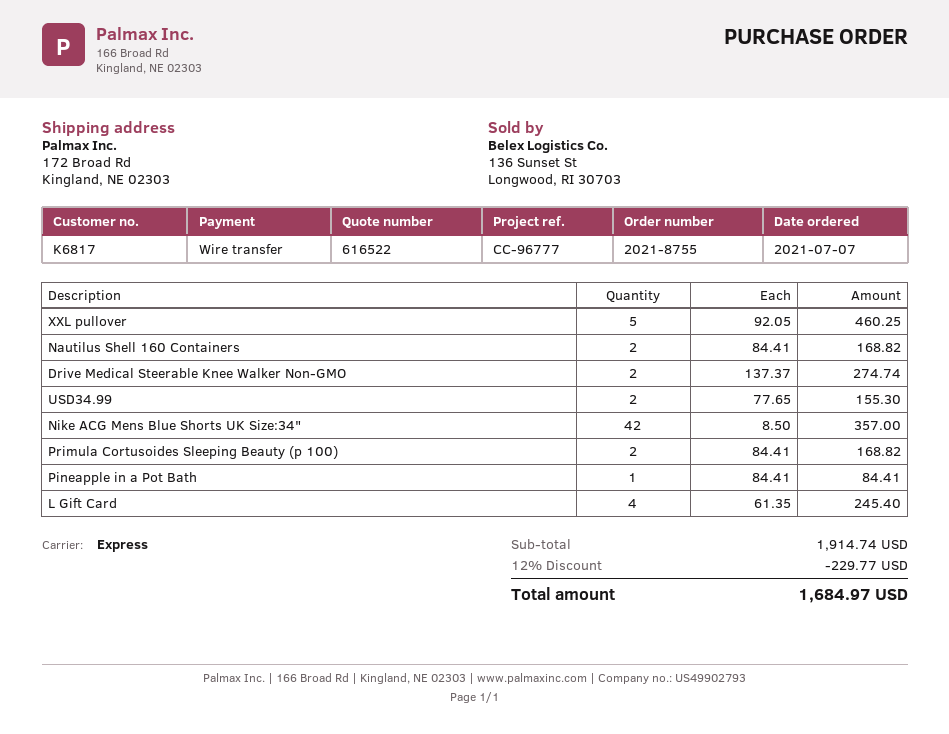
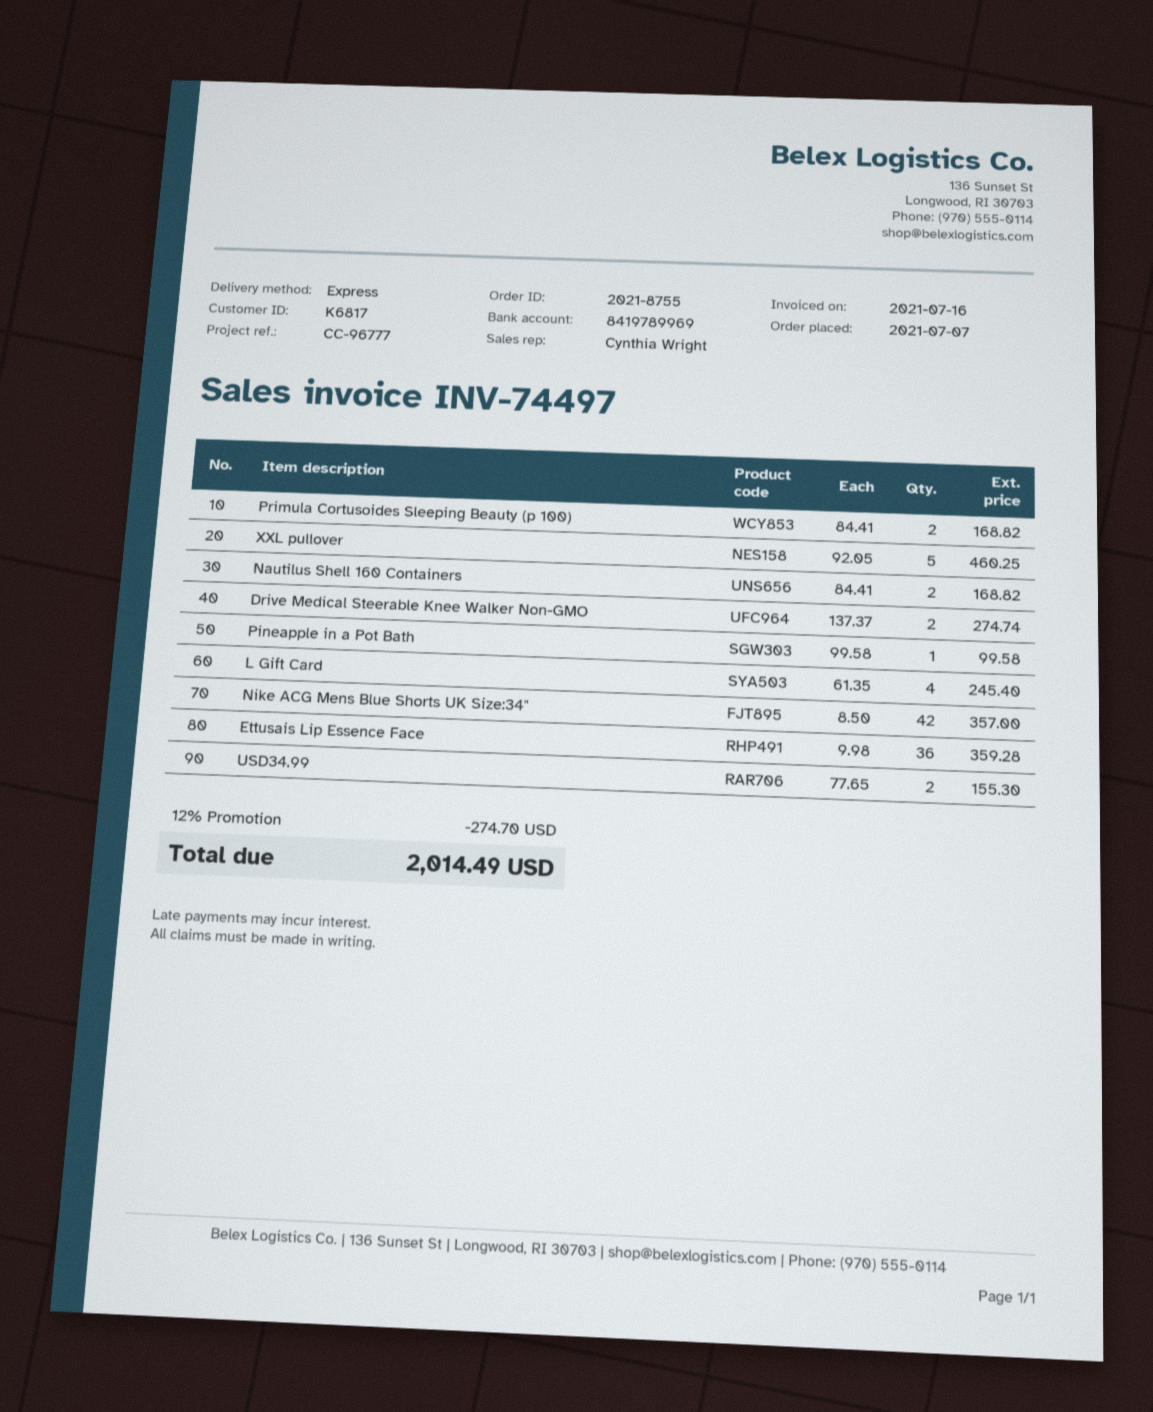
Pineapple in a Pot Bath: 1 x 84.41 = 84.41 -> 1 x 99.58 = 99.58
Ettusais Lip Essence Face: none -> 36 x 9.98 = 359.28
discount: 12% = 229.77 -> 12% = 274.70
total: 1684.97 -> 2014.49

